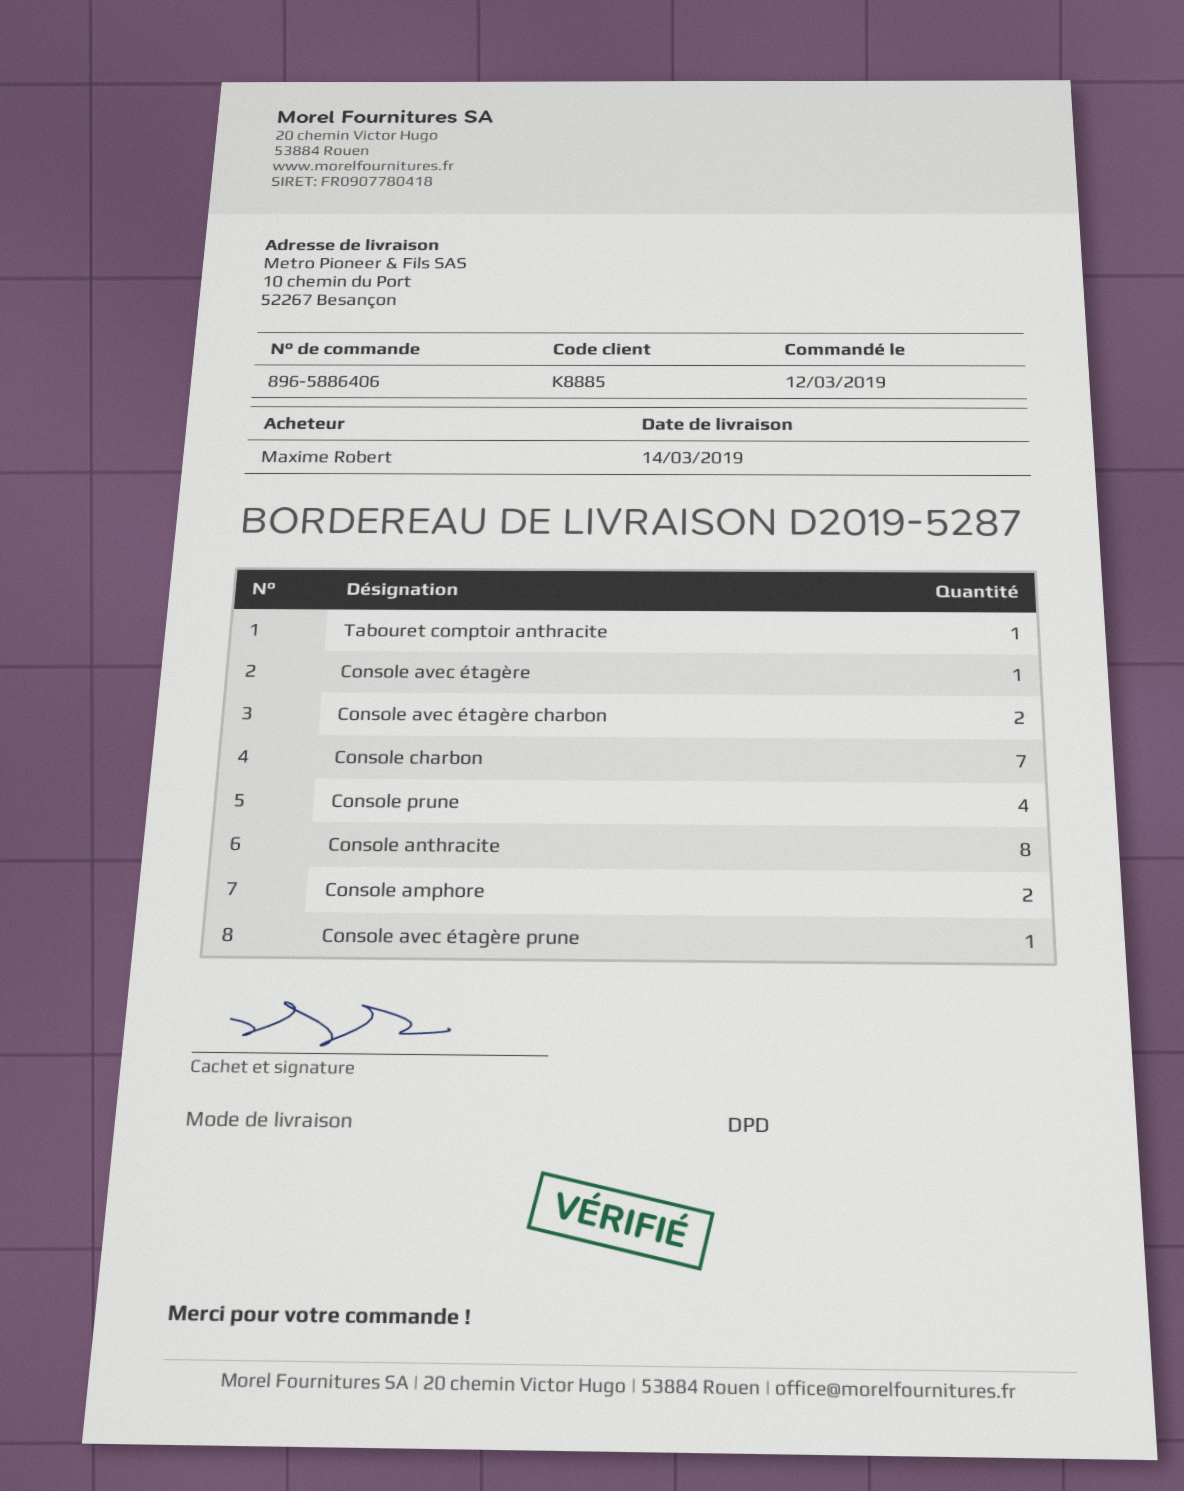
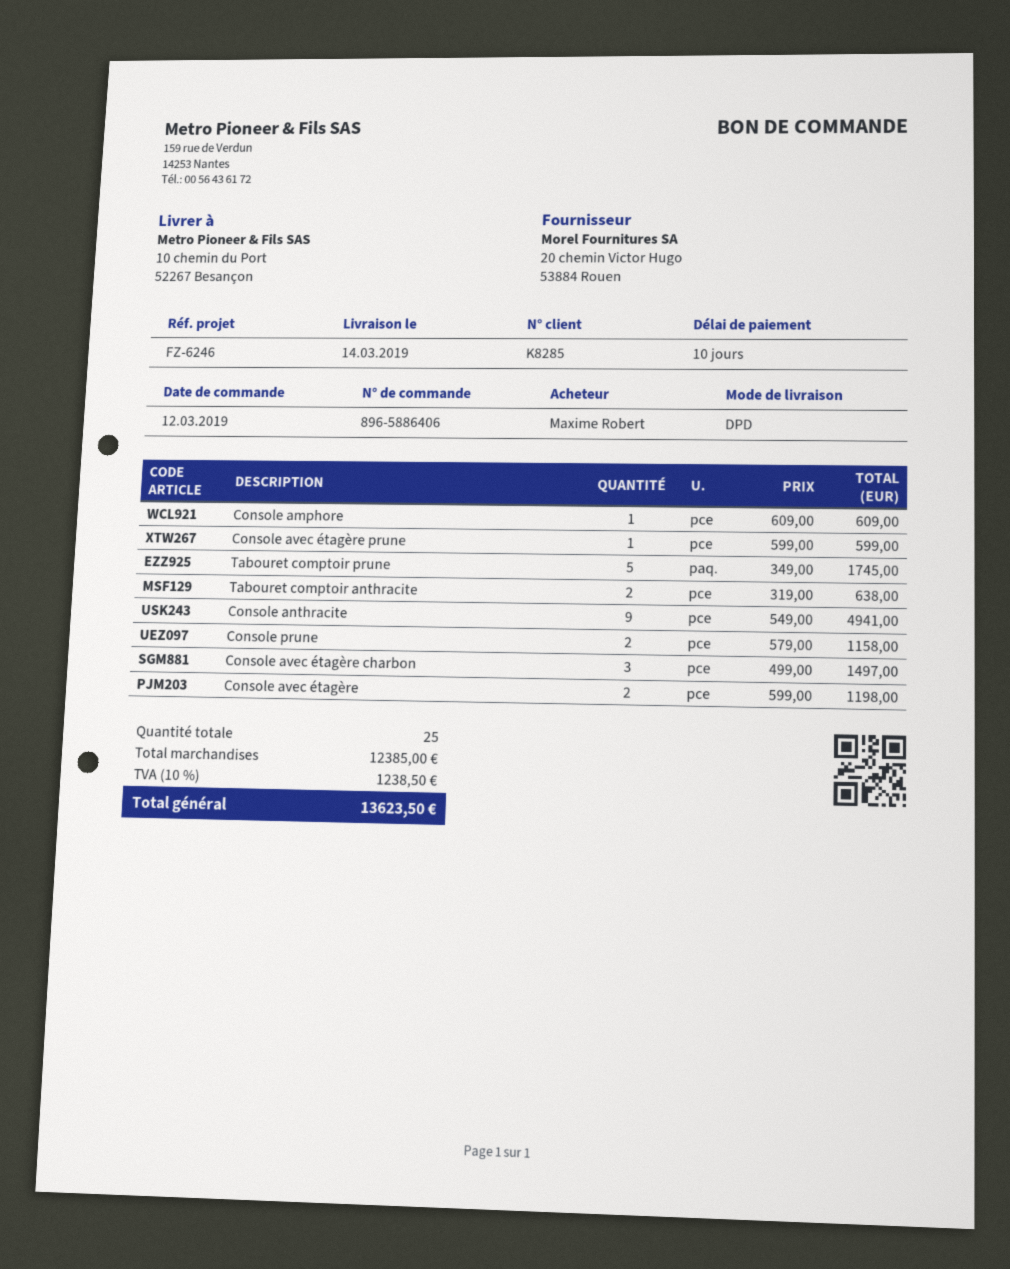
customer number: K8885 -> K8285
Tabouret comptoir anthracite: 1 -> 2
Console avec étagère: 1 -> 2
Console avec étagère charbon: 2 -> 3
Console charbon: 7 -> none
Console prune: 4 -> 2
Console anthracite: 8 -> 9
Console amphore: 2 -> 1
Tabouret comptoir prune: none -> 5

